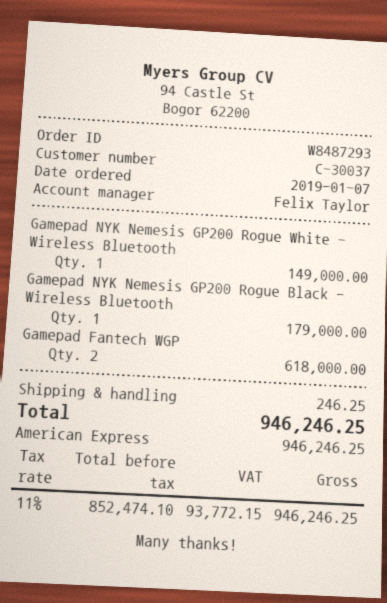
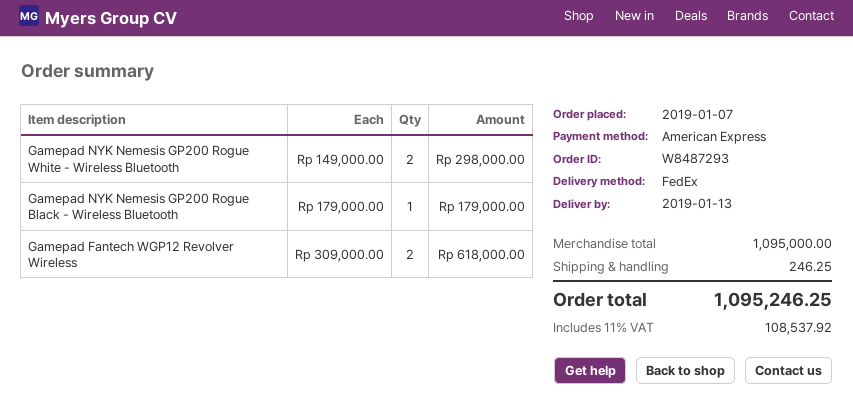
Gamepad NYK Nemesis GP200 Rogue White - Wireless Bluetooth: 1 for 149000.00 -> 2 for 298000.00
tax: 11% = 93772.15 -> 11% = 108537.92
total: 946246.25 -> 1095246.25

